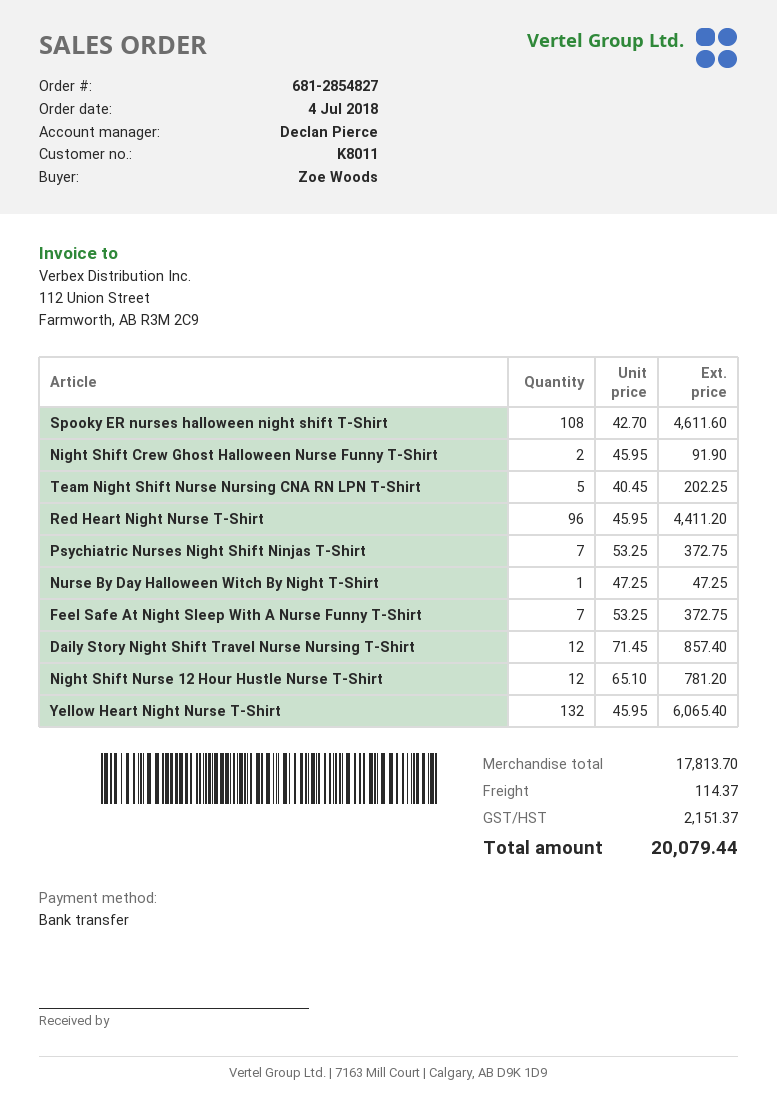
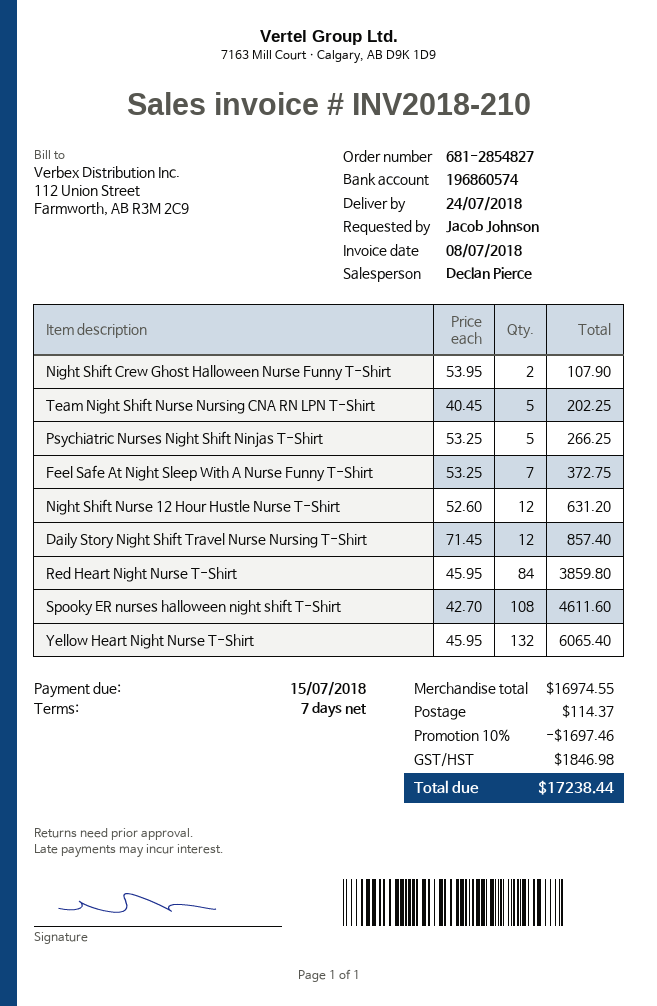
ordered by: Zoe Woods -> Jacob Johnson
Night Shift Crew Ghost Halloween Nurse Funny T-Shirt: 2 x 45.95 = 91.90 -> 2 x 53.95 = 107.90
Red Heart Night Nurse T-Shirt: 96 x 45.95 = 4411.20 -> 84 x 45.95 = 3859.80
Psychiatric Nurses Night Shift Ninjas T-Shirt: 7 x 53.25 = 372.75 -> 5 x 53.25 = 266.25
Nurse By Day Halloween Witch By Night T-Shirt: 1 x 47.25 = 47.25 -> none
Night Shift Nurse 12 Hour Hustle Nurse T-Shirt: 12 x 65.10 = 781.20 -> 12 x 52.60 = 631.20
subtotal: 17813.70 -> 16974.55
discount: none -> 10% = 1697.46
tax: 2151.37 -> 1846.98
total: 20079.44 -> 17238.44

